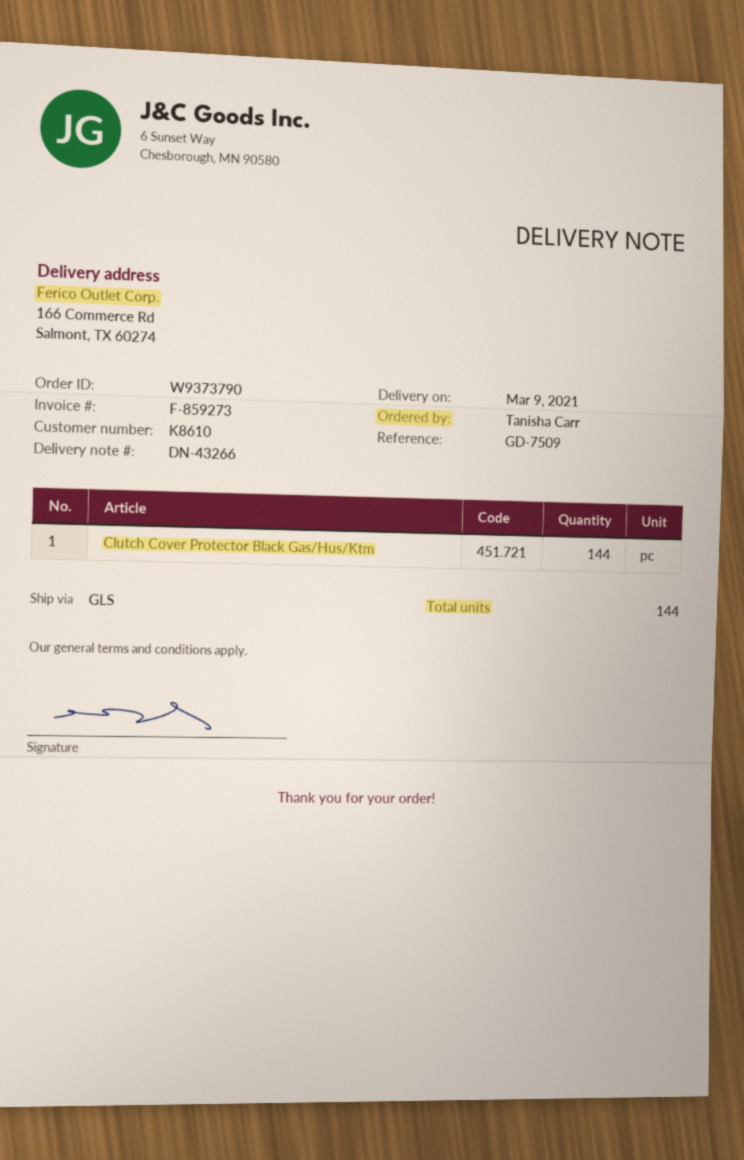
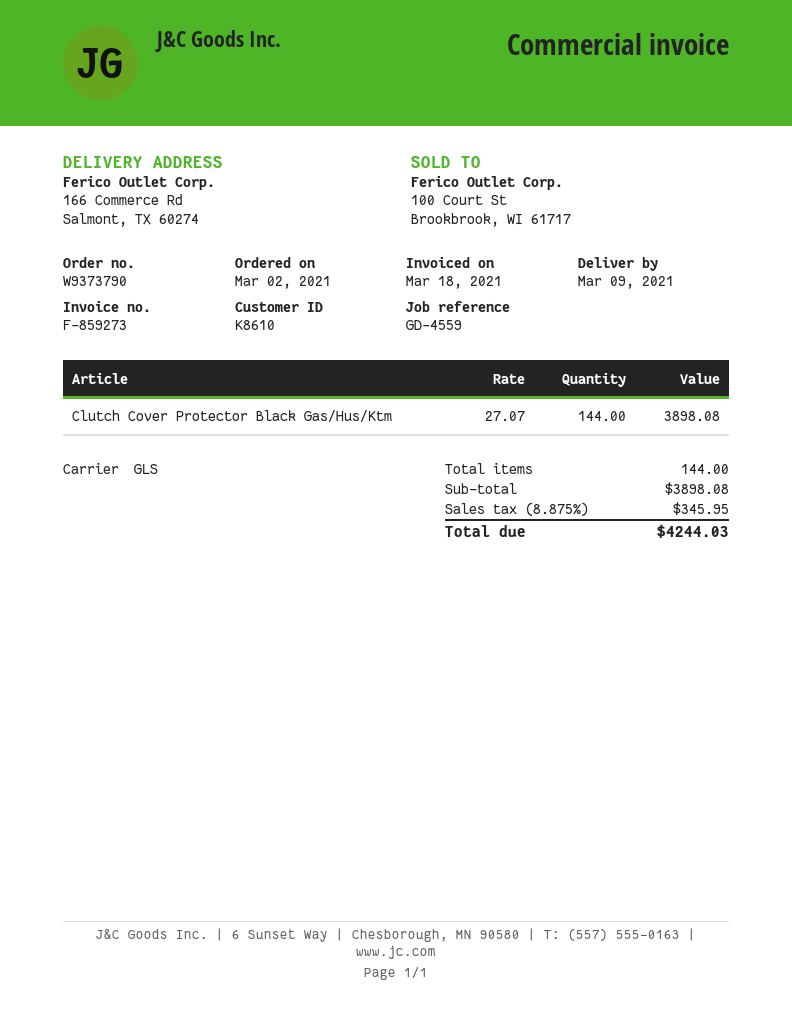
reference: GD-7509 -> GD-4559

